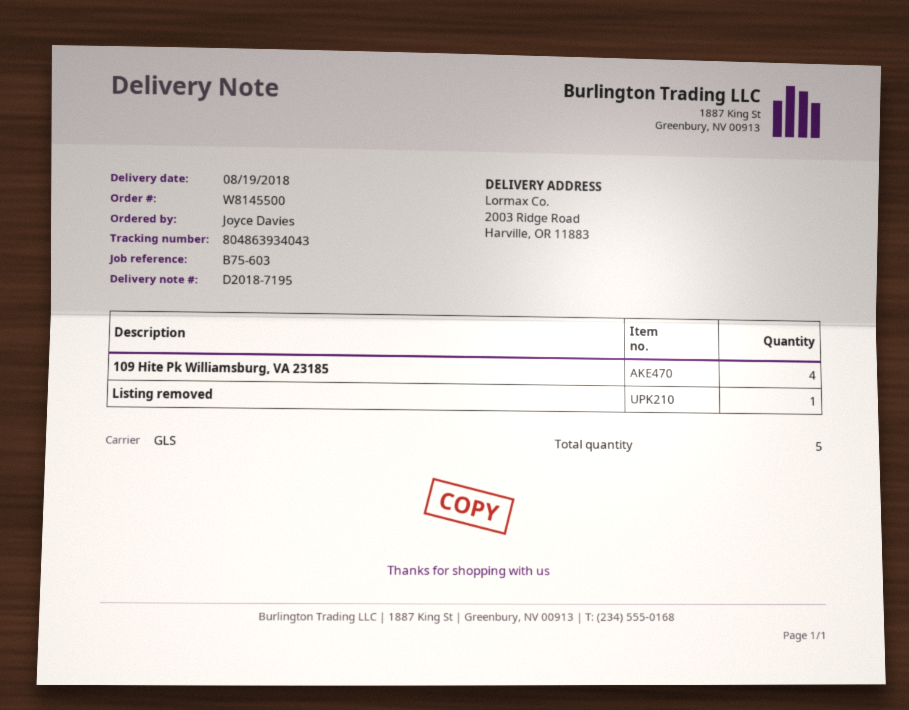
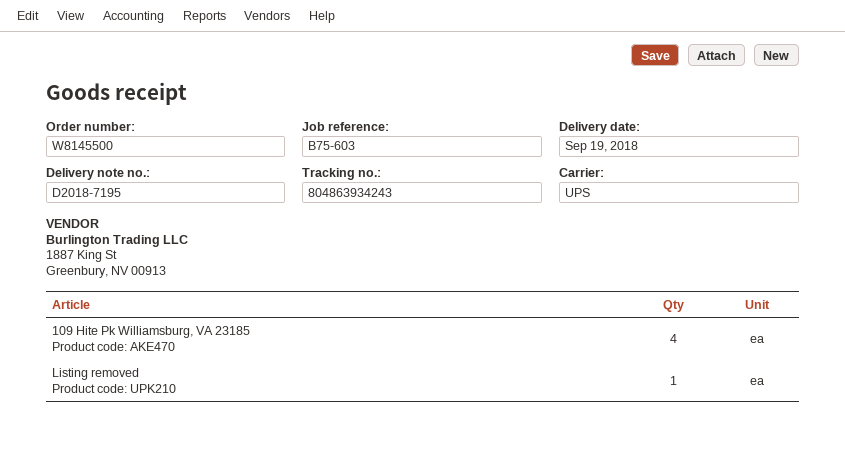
delivery date: 2018-08-19 -> 2018-09-19
shipping method: GLS -> UPS
tracking number: 804863934043 -> 804863934243

